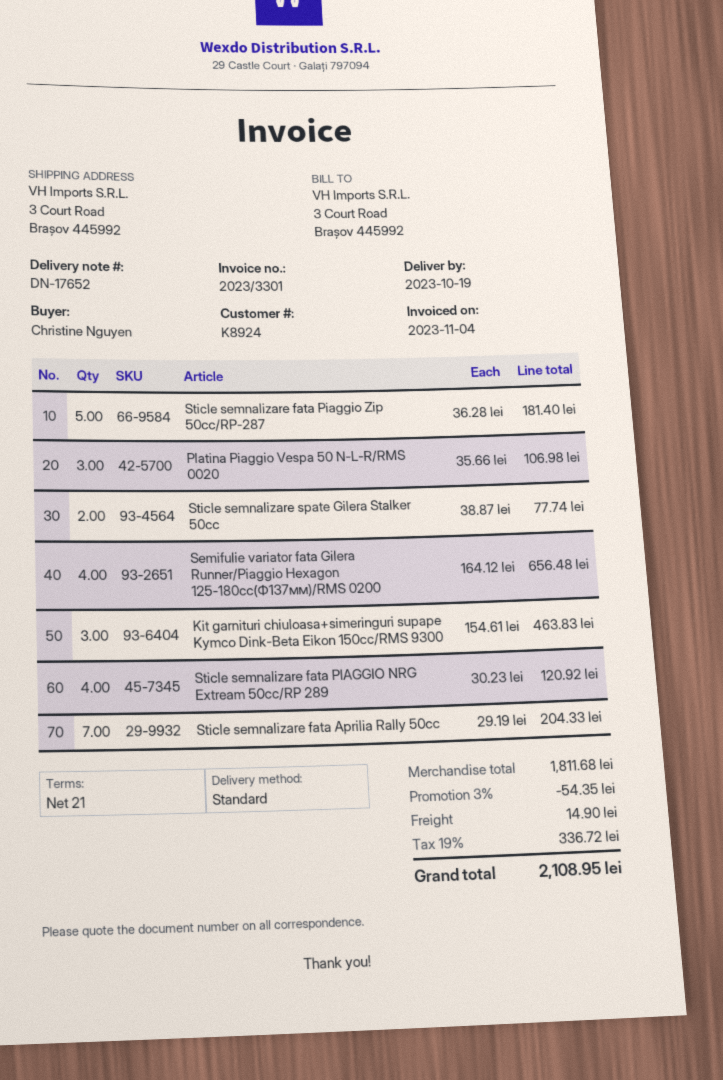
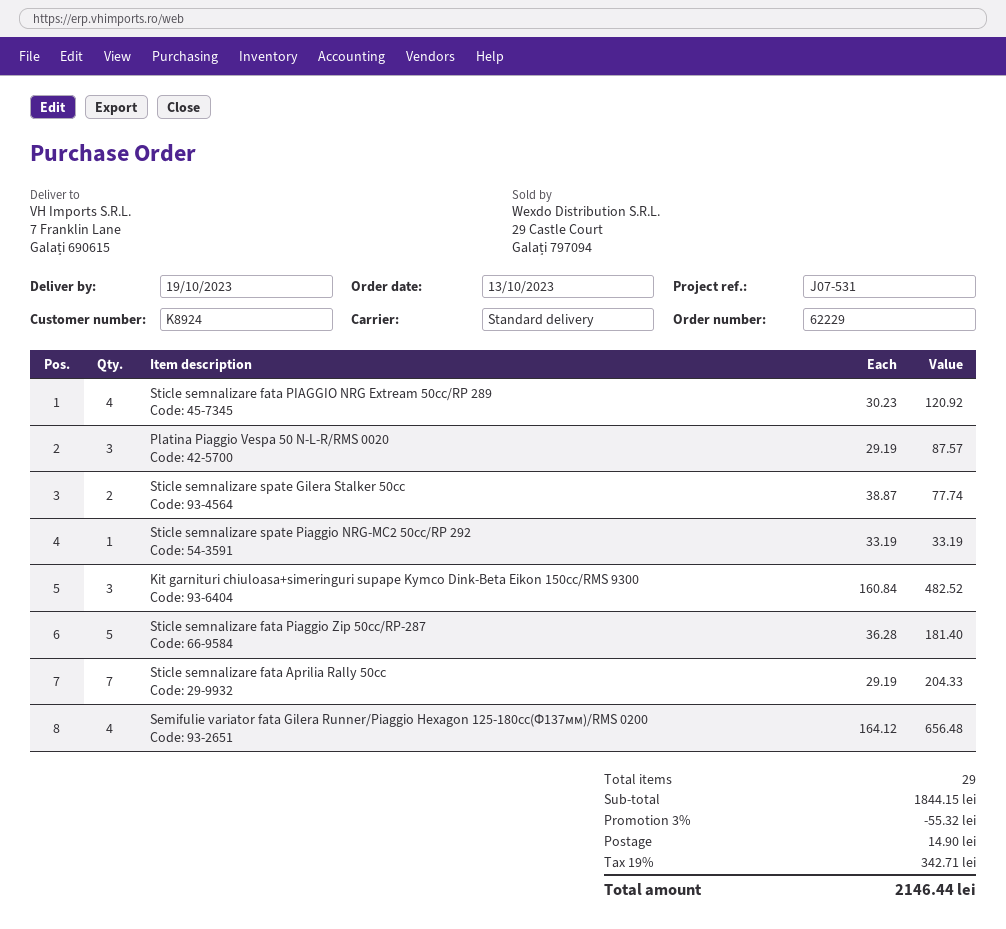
ship to: 3 Court Road, Brașov 445992 -> 7 Franklin Lane, Galați 690615
Platina Piaggio Vespa 50 N-L-R/RMS 0020: 3 x 35.66 = 106.98 -> 3 x 29.19 = 87.57
Kit garnituri chiuloasa+simeringuri supape Kymco Dink-Beta Eikon 150cc/RMS 9300: 3 x 154.61 = 463.83 -> 3 x 160.84 = 482.52
Sticle semnalizare spate Piaggio NRG-MC2 50cc/RP 292: none -> 1 x 33.19 = 33.19
subtotal: 1811.68 -> 1844.15
discount: 3% = 54.35 -> 3% = 55.32
tax: 19% = 336.72 -> 19% = 342.71
total: 2108.95 -> 2146.44

